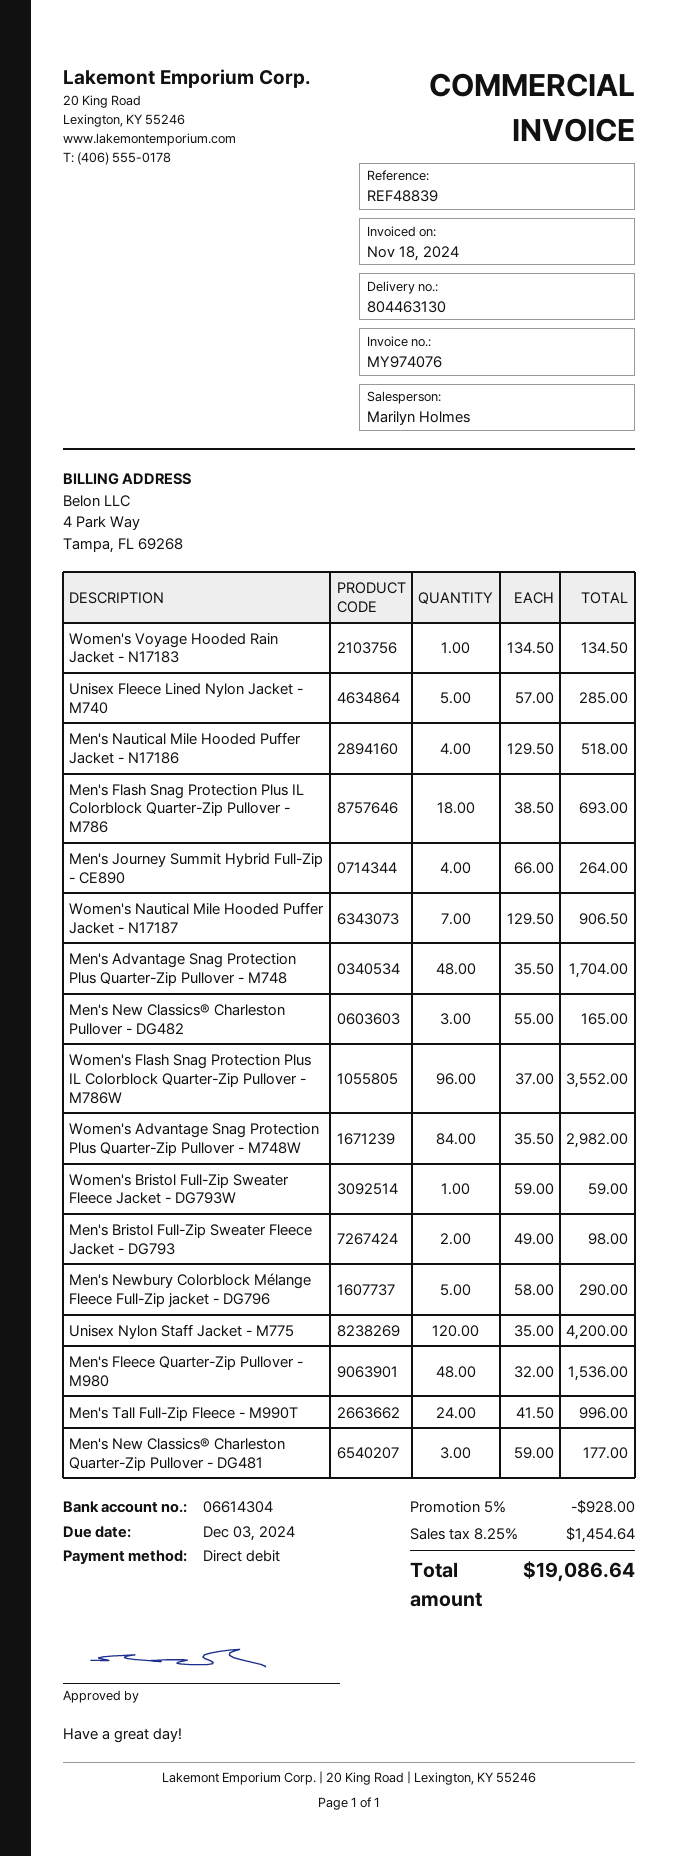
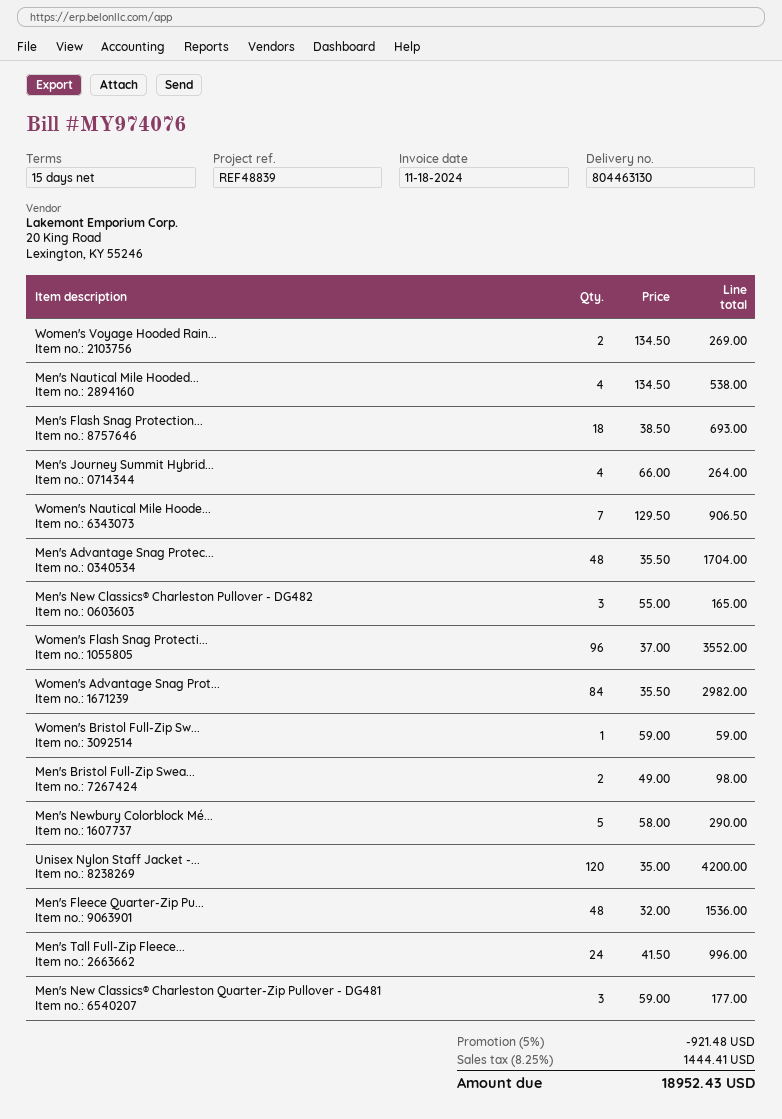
Women's Voyage Hooded Rain Jacket - N17183: 1 x 134.50 = 134.50 -> 2 x 134.50 = 269.00
Unisex Fleece Lined Nylon Jacket - M740: 5 x 57.00 = 285.00 -> none
Men's Nautical Mile Hooded Puffer Jacket - N17186: 4 x 129.50 = 518.00 -> 4 x 134.50 = 538.00
discount: 5% = 928.00 -> 5% = 921.48
tax: 8.25% = 1454.64 -> 8.25% = 1444.41
total: 19086.64 -> 18952.43

